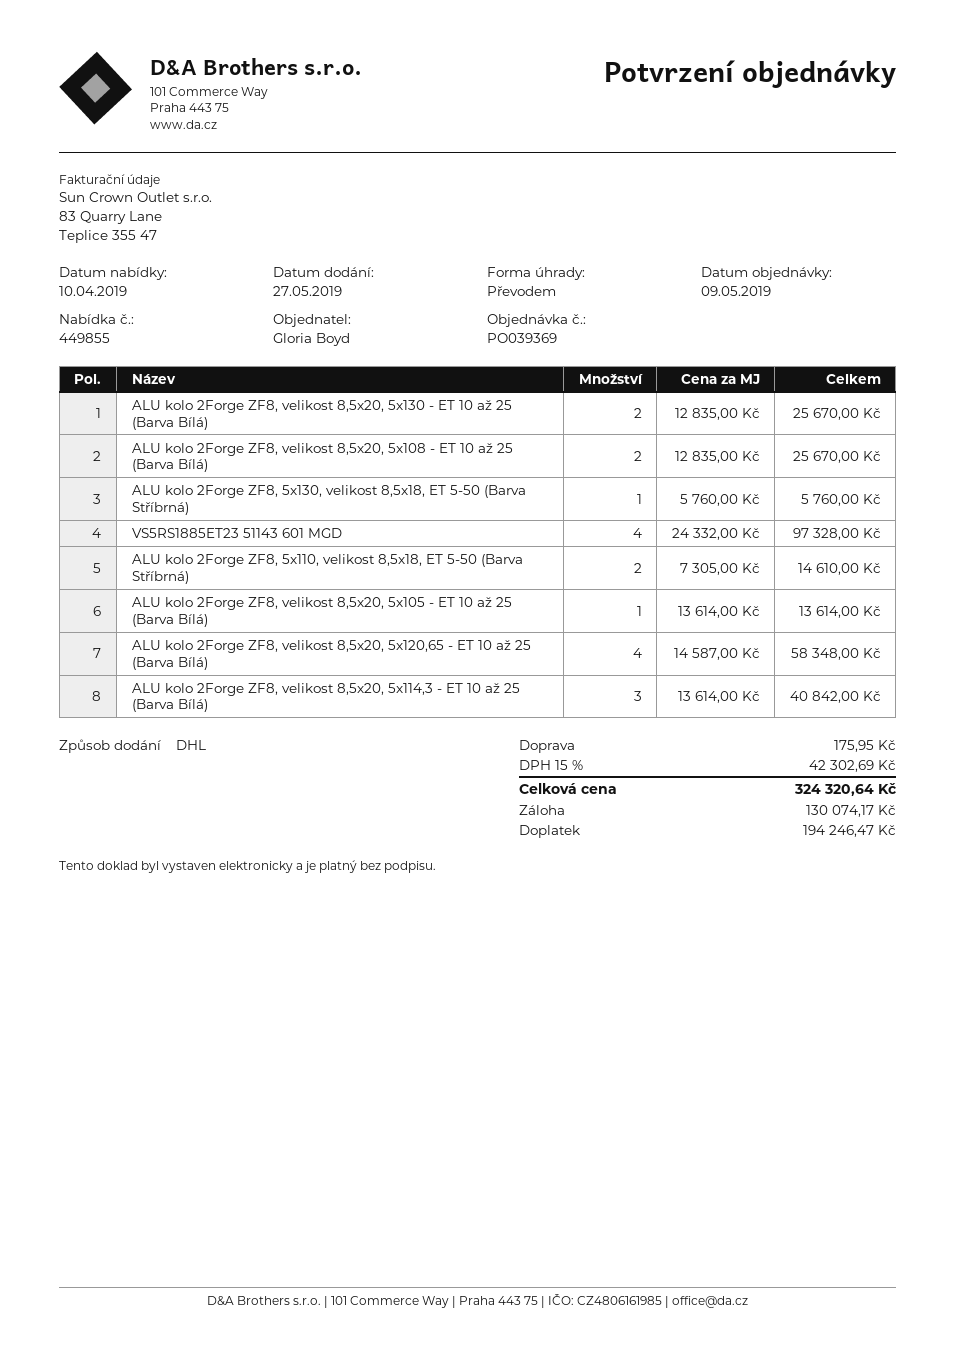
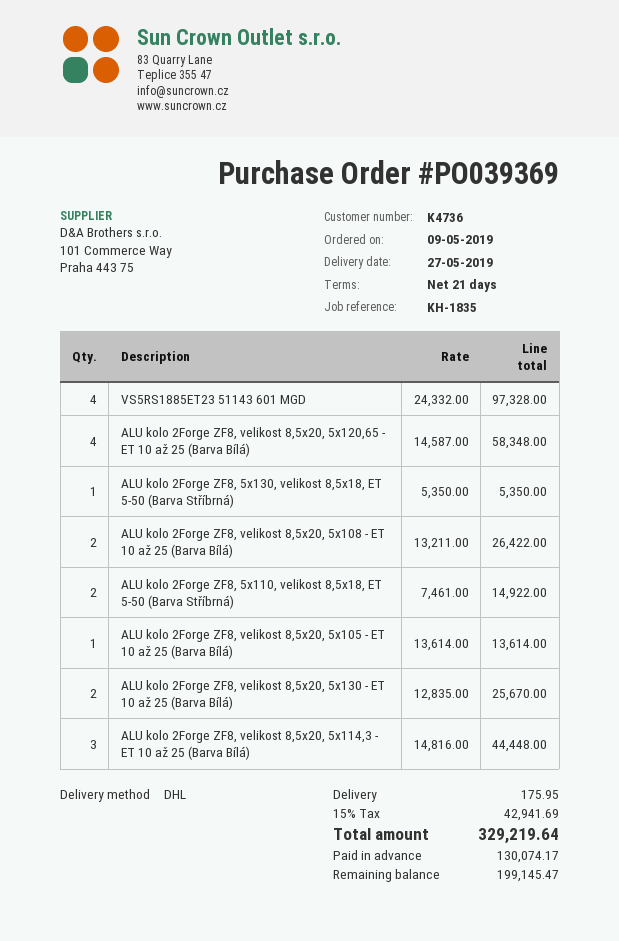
ALU kolo 2Forge ZF8, velikost 8,5x20, 5x108 - ET 10 až 25 (Barva Bílá): 2 x 12835.00 = 25670.00 -> 2 x 13211.00 = 26422.00
ALU kolo 2Forge ZF8, 5x130, velikost 8,5x18, ET 5-50 (Barva Stříbrná): 1 x 5760.00 = 5760.00 -> 1 x 5350.00 = 5350.00
ALU kolo 2Forge ZF8, 5x110, velikost 8,5x18, ET 5-50 (Barva Stříbrná): 2 x 7305.00 = 14610.00 -> 2 x 7461.00 = 14922.00
ALU kolo 2Forge ZF8, velikost 8,5x20, 5x114,3 - ET 10 až 25 (Barva Bílá): 3 x 13614.00 = 40842.00 -> 3 x 14816.00 = 44448.00
tax: 15% = 42302.69 -> 15% = 42941.69
total: 324320.64 -> 329219.64
balance: 194246.47 -> 199145.47

